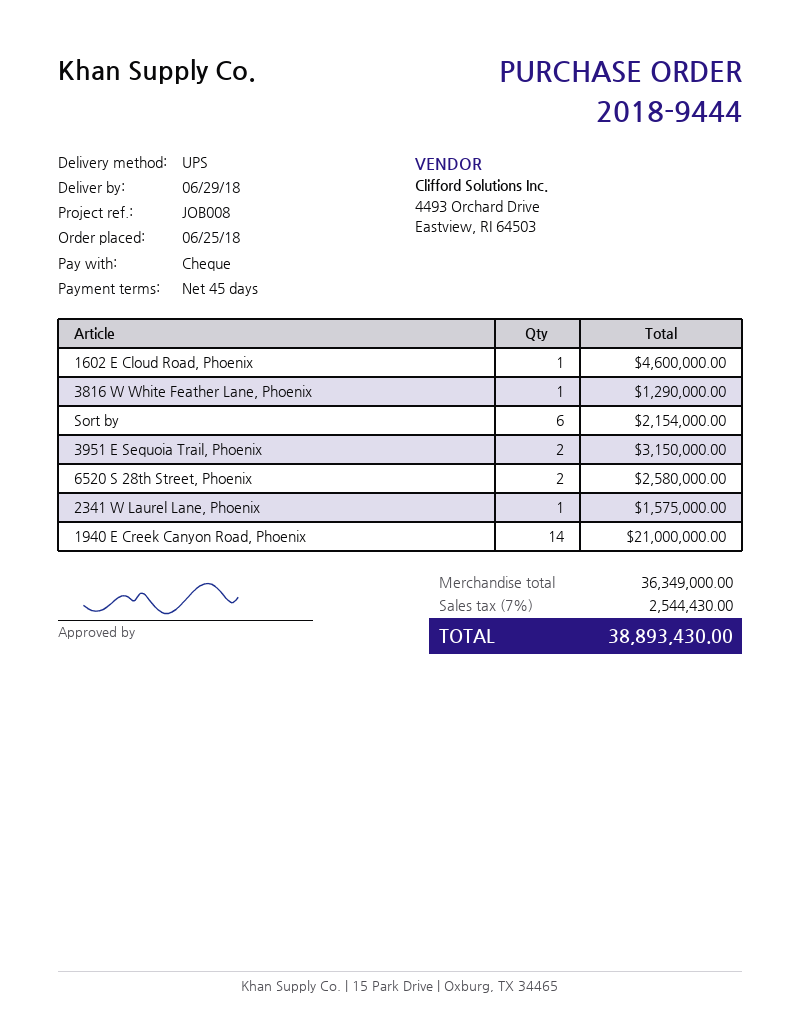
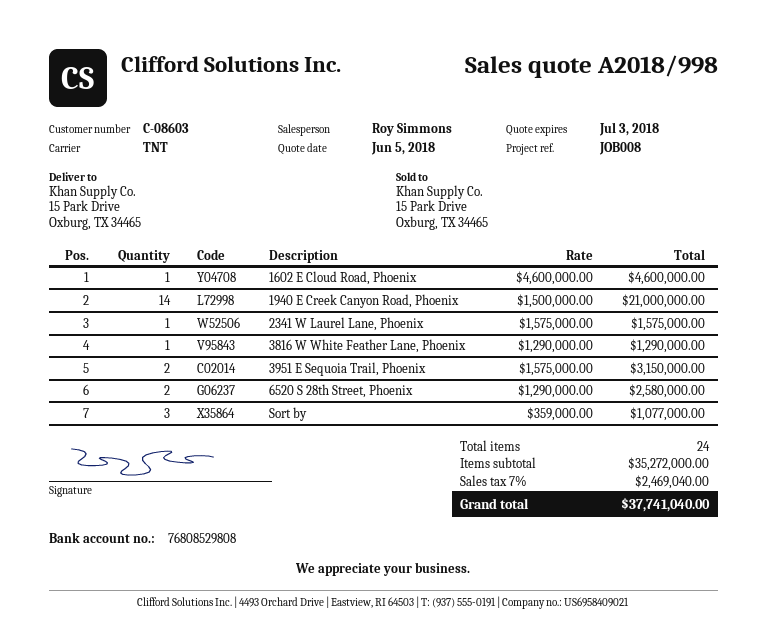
shipping method: UPS -> TNT
Sort by: 6 for 2154000.00 -> 3 for 1077000.00
subtotal: 36349000.00 -> 35272000.00
tax: 7% = 2544430.00 -> 7% = 2469040.00
total: 38893430.00 -> 37741040.00

